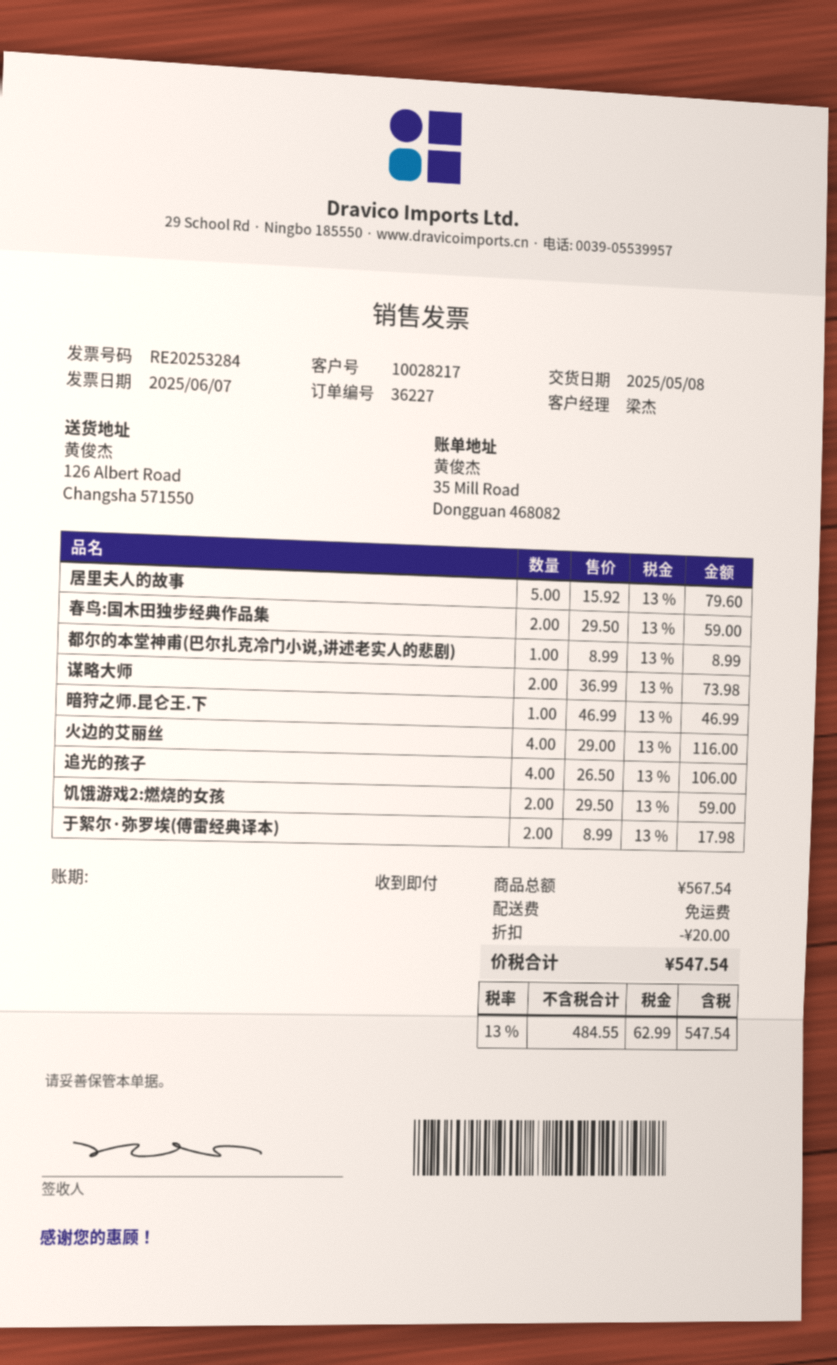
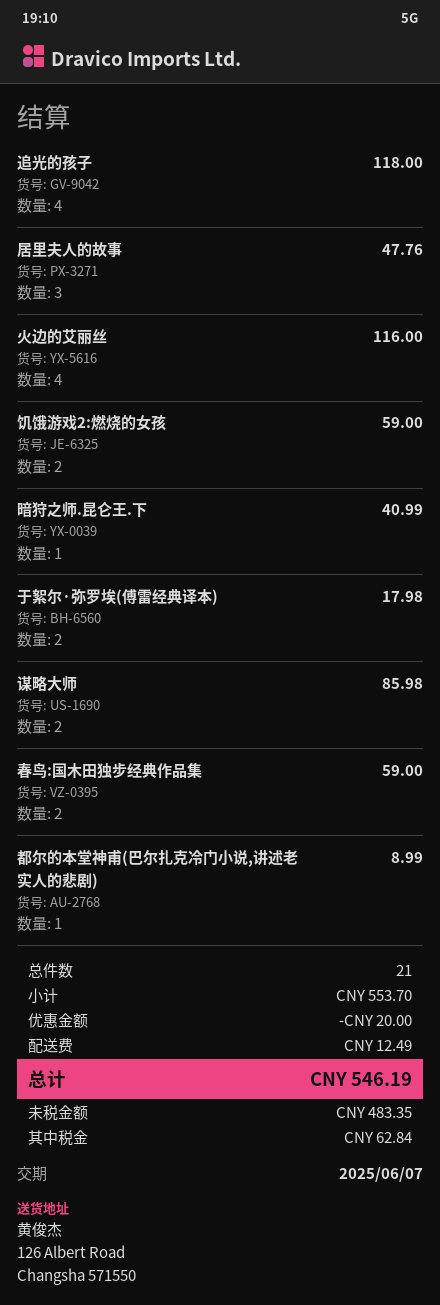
delivery date: 2025-05-08 -> 2025-06-07
居里夫人的故事: 5 for 79.60 -> 3 for 47.76
谋略大师: 2 for 73.98 -> 2 for 85.98
暗狩之师.昆仑王.下: 1 for 46.99 -> 1 for 40.99
追光的孩子: 4 for 106.00 -> 4 for 118.00
subtotal: 567.54 -> 553.70
shipping: 0.00 -> 12.49
net: 484.55 -> 483.35
tax: 62.99 -> 62.84
total: 547.54 -> 546.19

